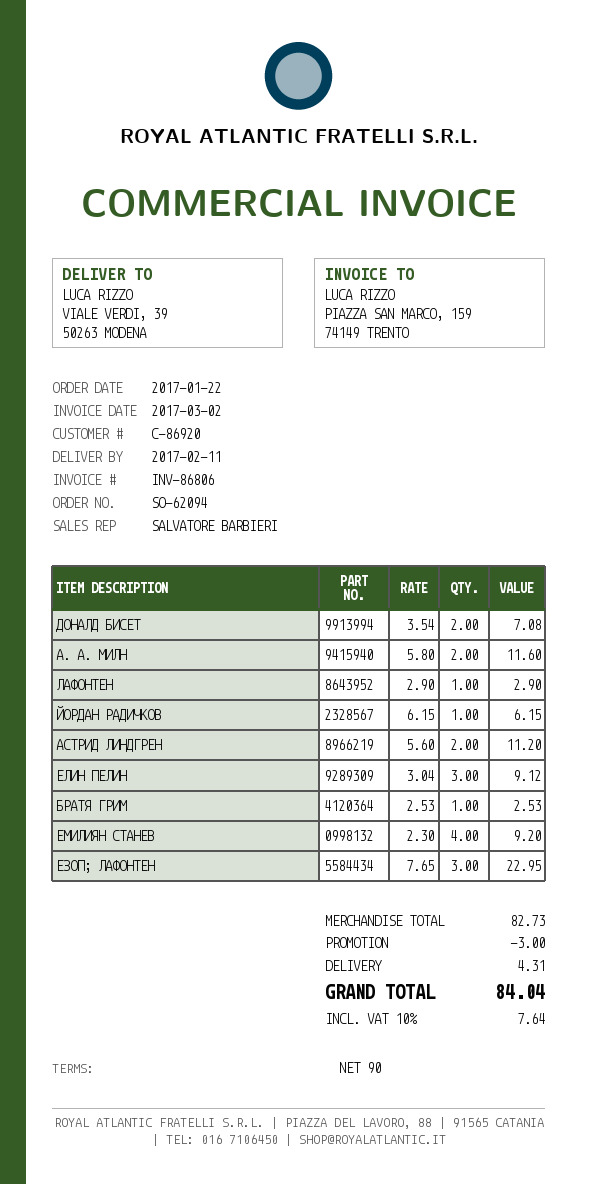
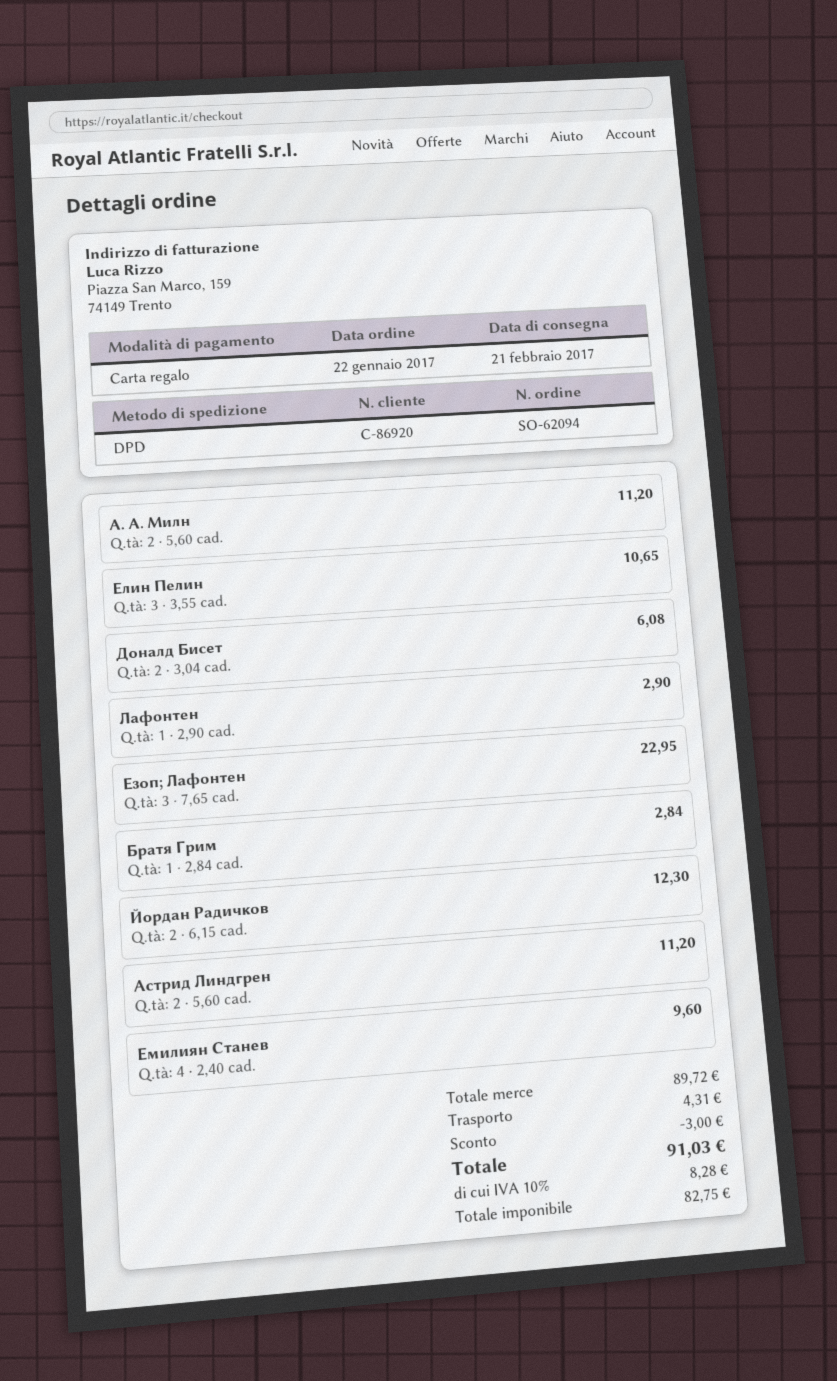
delivery date: 2017-02-11 -> 2017-02-21
ДОНАЛД БИСЕТ: 2 x 3.54 = 7.08 -> 2 x 3.04 = 6.08
А. А. МИЛН: 2 x 5.80 = 11.60 -> 2 x 5.60 = 11.20
ЙОРДАН РАДИЧКОВ: 1 x 6.15 = 6.15 -> 2 x 6.15 = 12.30
ЕЛИН ПЕЛИН: 3 x 3.04 = 9.12 -> 3 x 3.55 = 10.65
БРАТЯ ГРИМ: 1 x 2.53 = 2.53 -> 1 x 2.84 = 2.84
ЕМИЛИЯН СТАНЕВ: 4 x 2.30 = 9.20 -> 4 x 2.40 = 9.60
subtotal: 82.73 -> 89.72
tax: 10% = 7.64 -> 10% = 8.28
total: 84.04 -> 91.03

